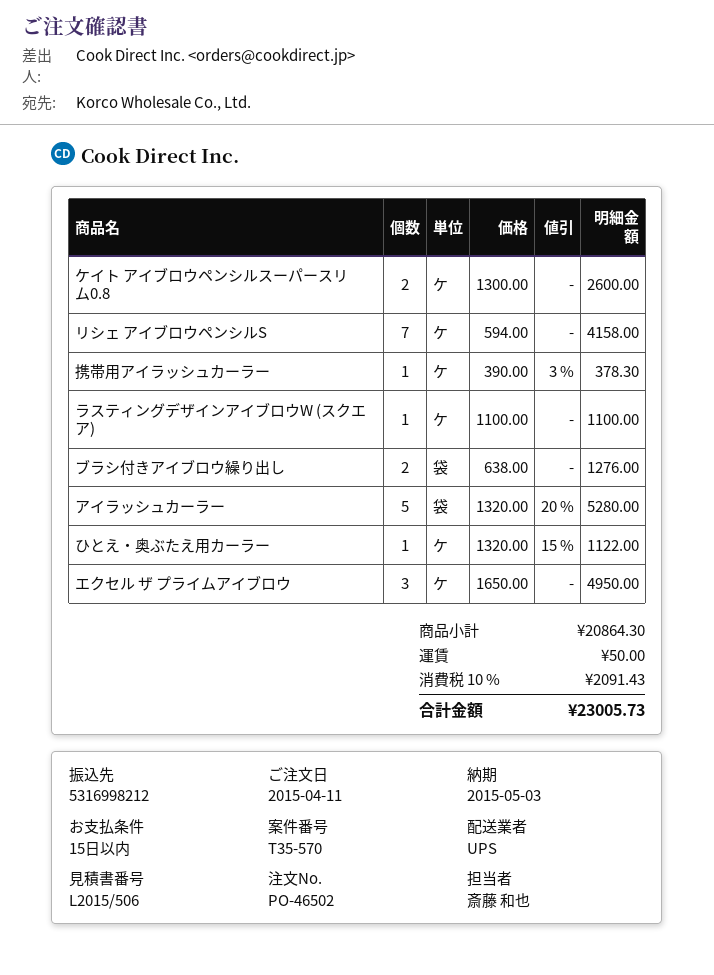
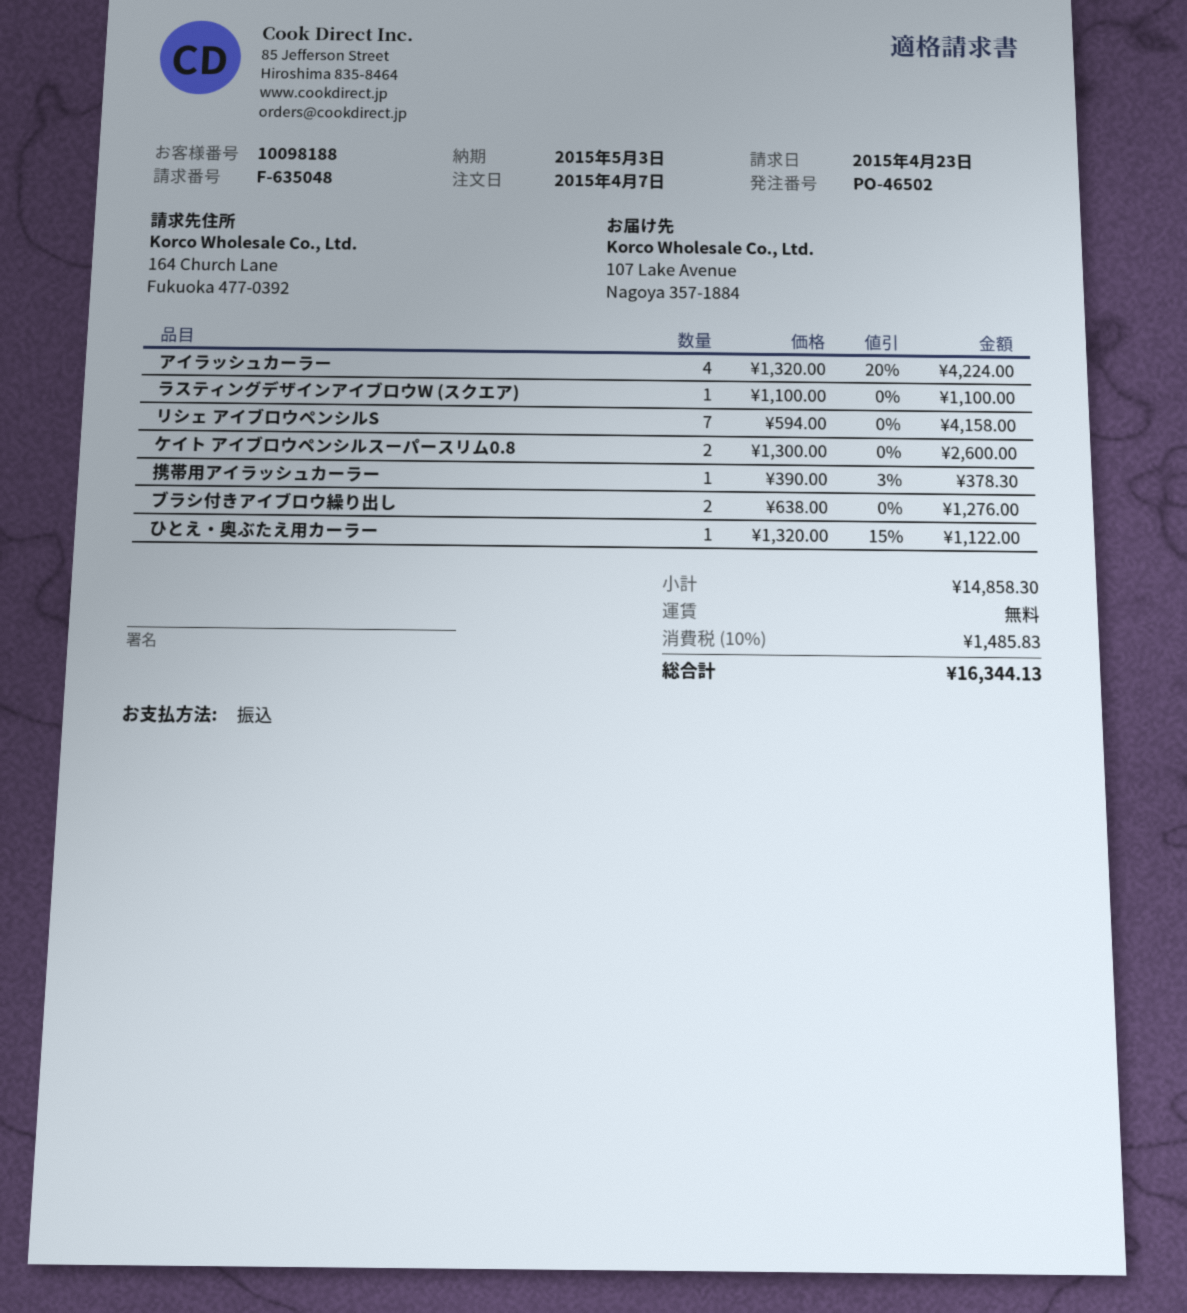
order date: 2015-04-11 -> 2015-04-07
アイラッシュカーラー: 5 x 1320.00 - 20% = 5280.00 -> 4 x 1320.00 - 20% = 4224.00
エクセル ザ プライムアイブロウ: 3 x 1650.00 = 4950.00 -> none
subtotal: 20864.30 -> 14858.30
shipping: 50.00 -> 0.00
tax: 10% = 2091.43 -> 10% = 1485.83
total: 23005.73 -> 16344.13

